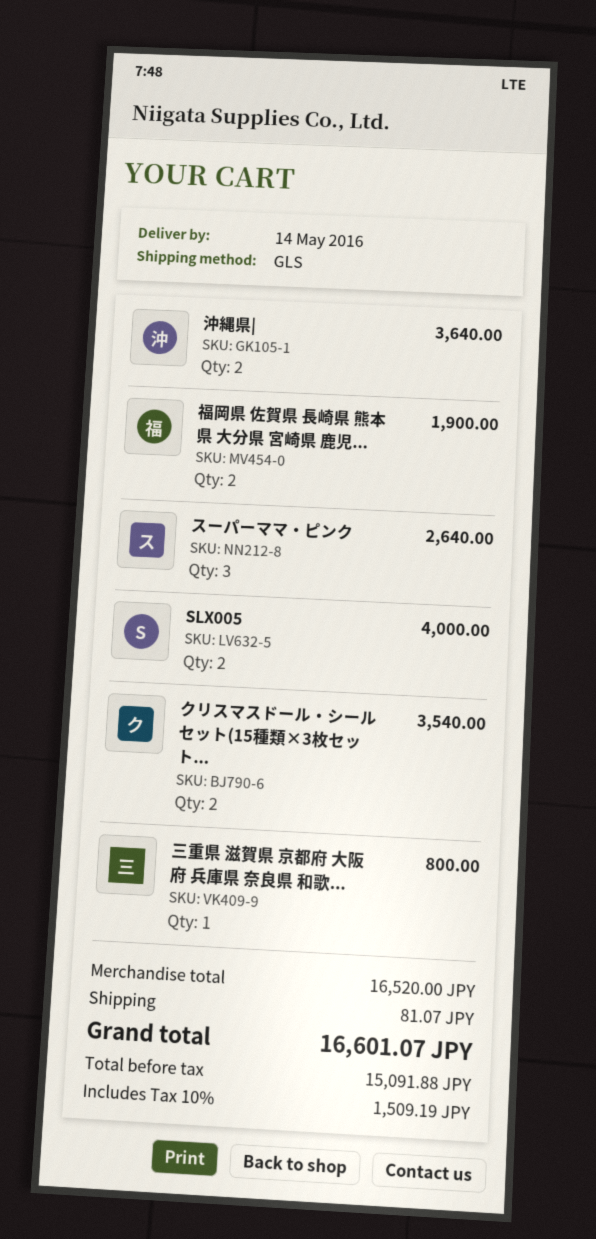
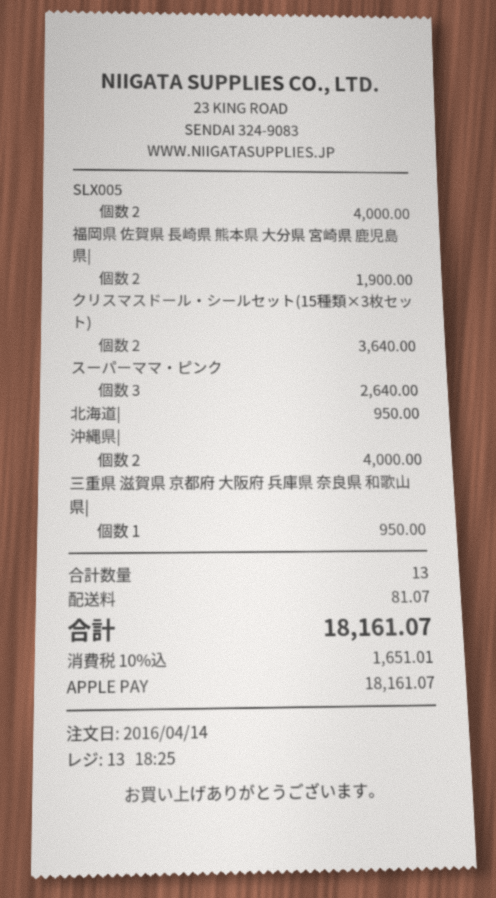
沖縄県|: 2 for 3640.00 -> 2 for 4000.00
クリスマスドール・シールセット(15種類×3枚セット...: 2 for 3540.00 -> 2 for 3640.00
三重県 滋賀県 京都府 大阪府 兵庫県 奈良県 和歌...: 1 for 800.00 -> 1 for 950.00
北海道|: none -> 1 for 950.00
tax: 10% = 1509.19 -> 10% = 1651.01
total: 16601.07 -> 18161.07

